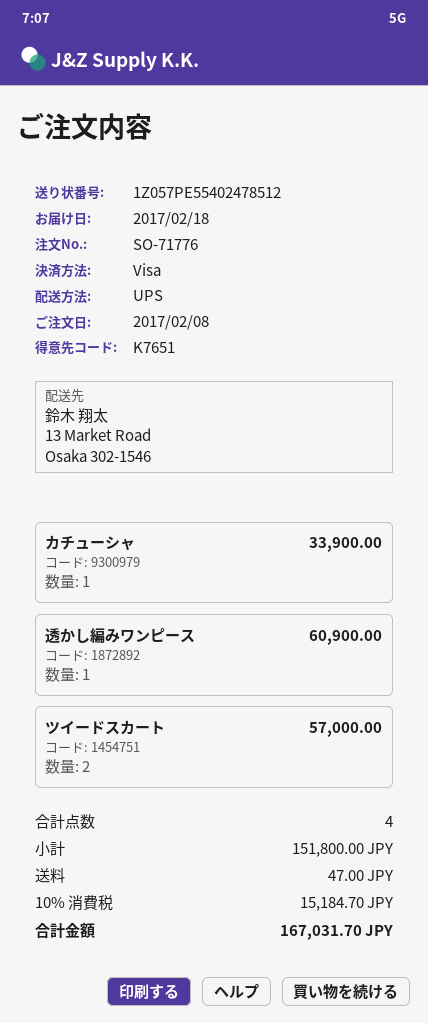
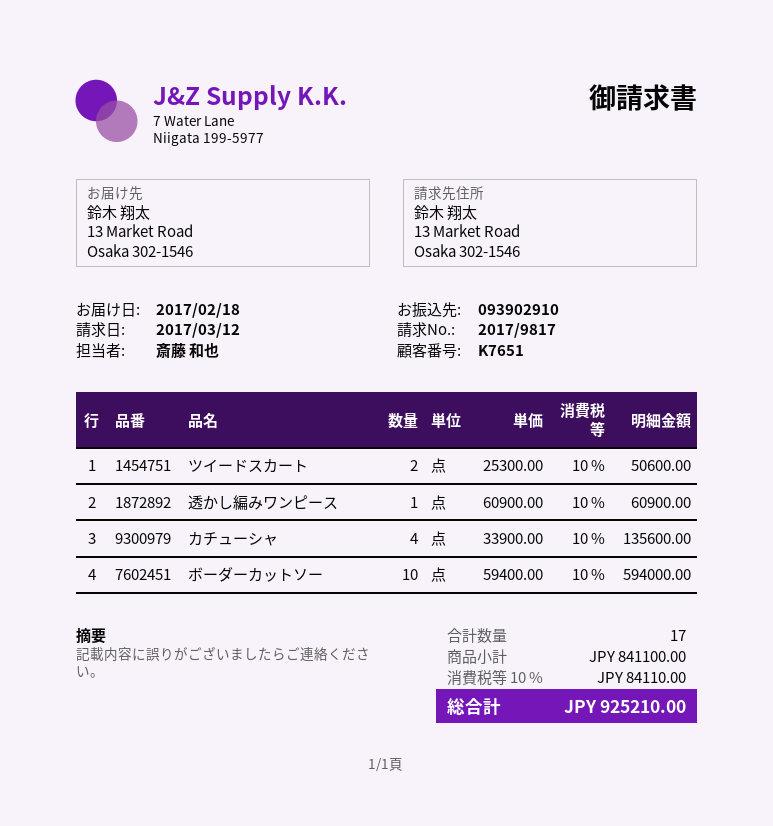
カチューシャ: 1 for 33900.00 -> 4 for 135600.00
ツイードスカート: 2 for 57000.00 -> 2 for 50600.00
ボーダーカットソー: none -> 10 for 594000.00
total quantity: 4 -> 17
subtotal: 151800.00 -> 841100.00
shipping: 47.00 -> none
tax: 10% = 15184.70 -> 10% = 84110.00
total: 167031.70 -> 925210.00

